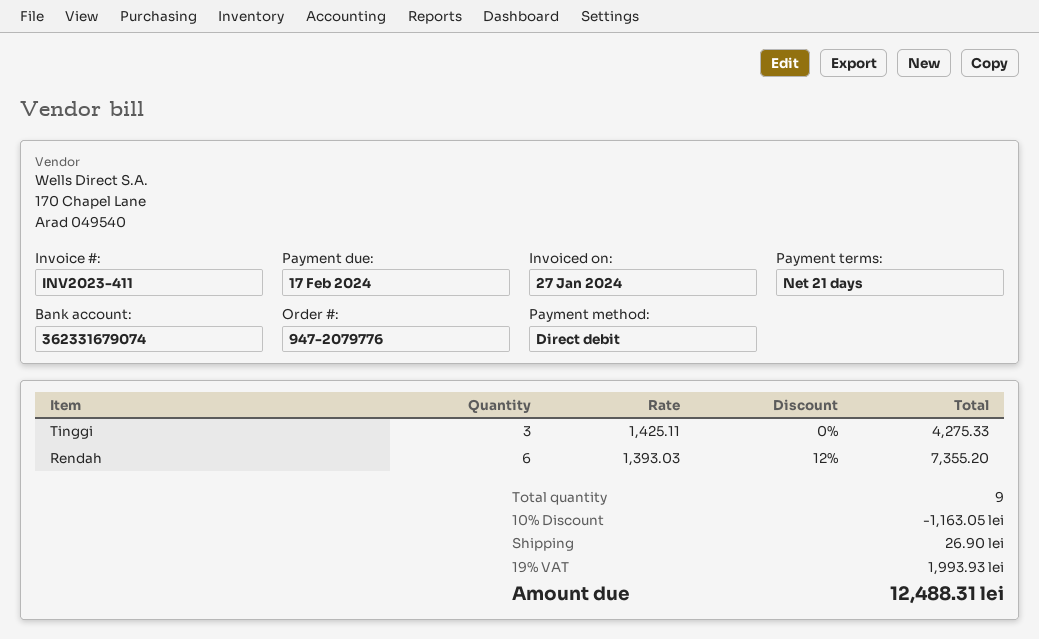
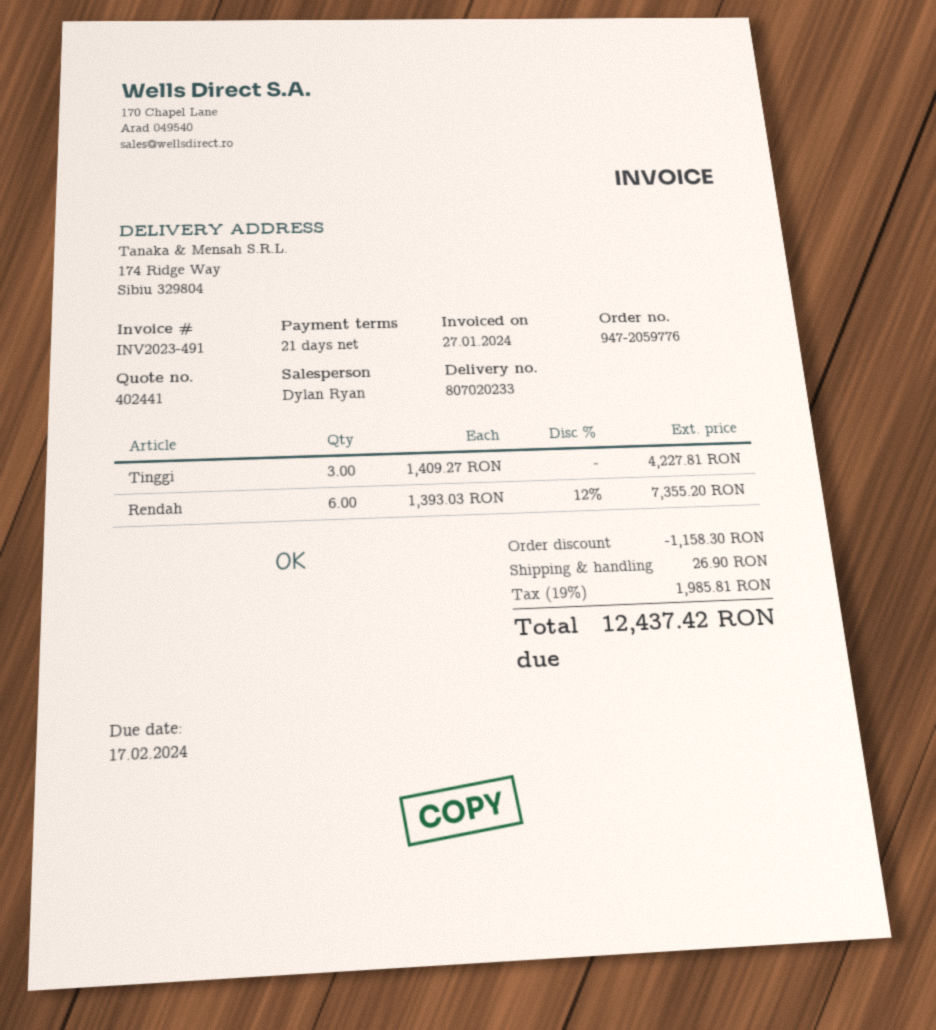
order number: 947-2079776 -> 947-2059776
invoice number: INV2023-411 -> INV2023-491
Tinggi: 3 x 1425.11 = 4275.33 -> 3 x 1409.27 = 4227.81
discount: 1163.05 -> 1158.30
tax: 19% = 1993.93 -> 19% = 1985.81
total: 12488.31 -> 12437.42

